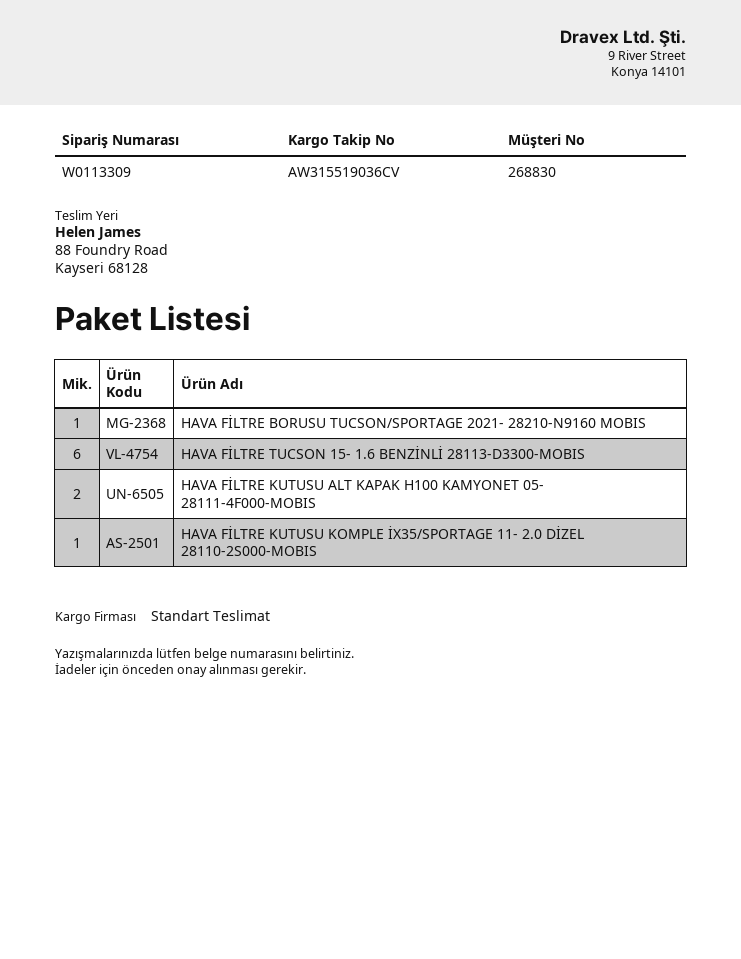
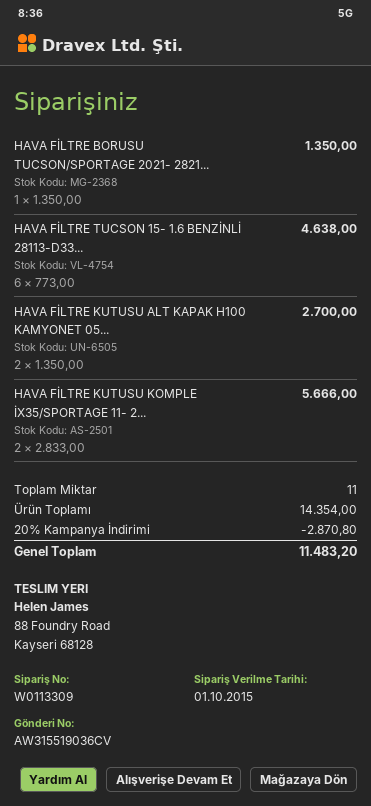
HAVA FİLTRE KUTUSU KOMPLE İX35/SPORTAGE 11- 2.0 DİZEL 28110-2S000-MOBIS: 1 -> 2

